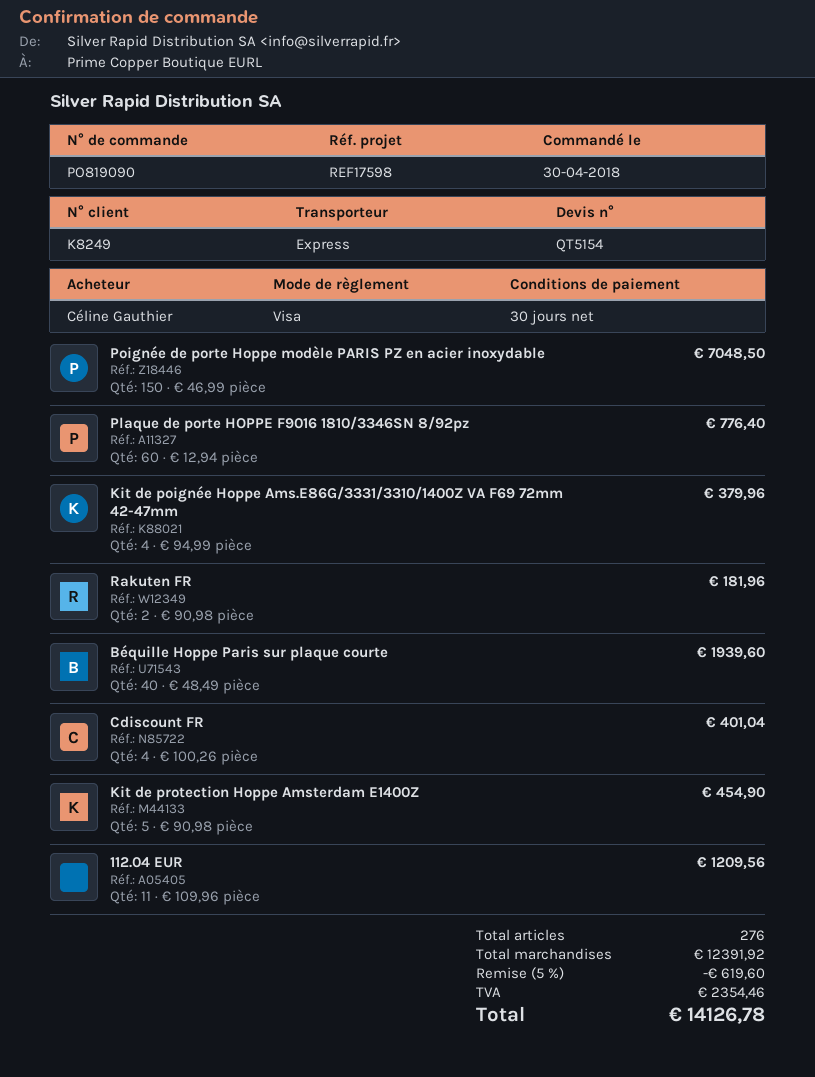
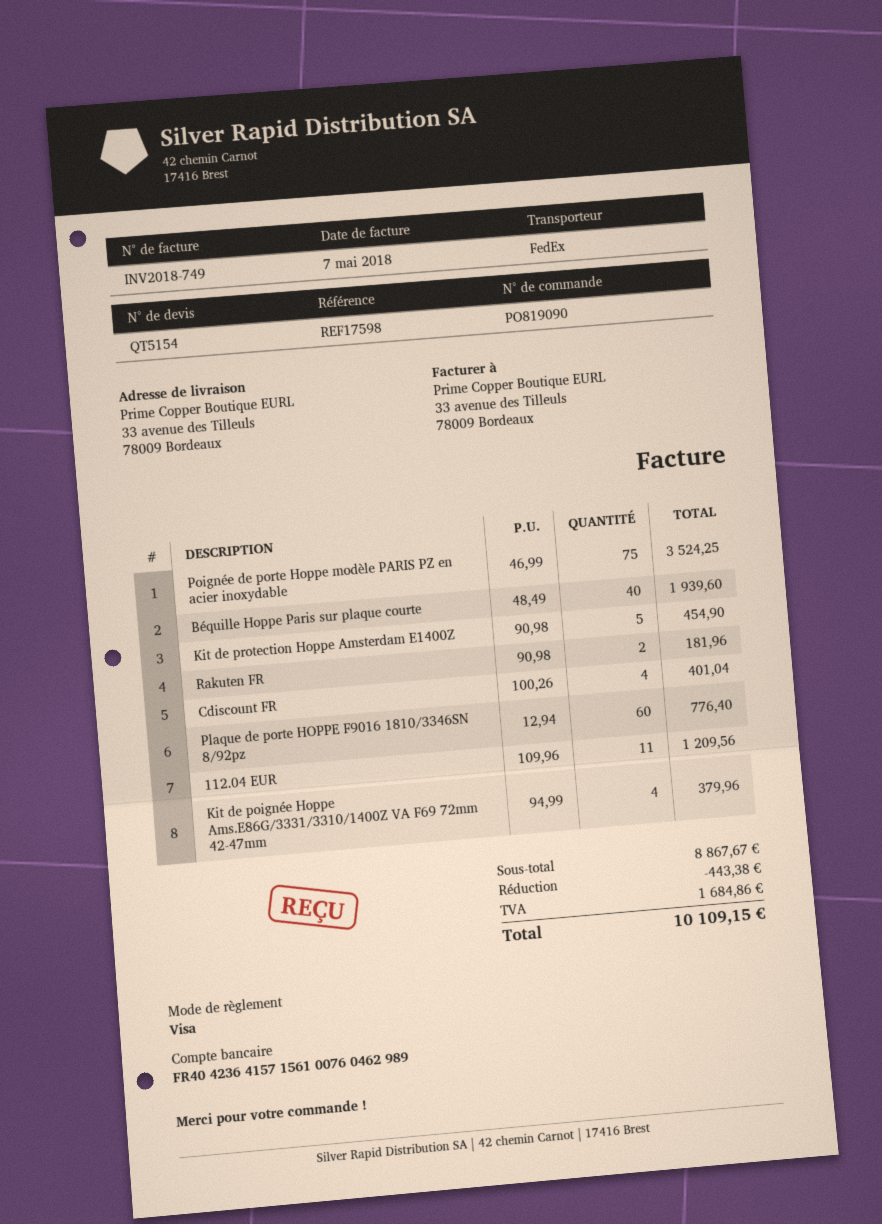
shipping method: express -> FedEx
Poignée de porte Hoppe modèle PARIS PZ en acier inoxydable: 150 x 46.99 = 7048.50 -> 75 x 46.99 = 3524.25
subtotal: 12391.92 -> 8867.67
discount: 619.60 -> 443.38
tax: 2354.46 -> 1684.86
total: 14126.78 -> 10109.15

